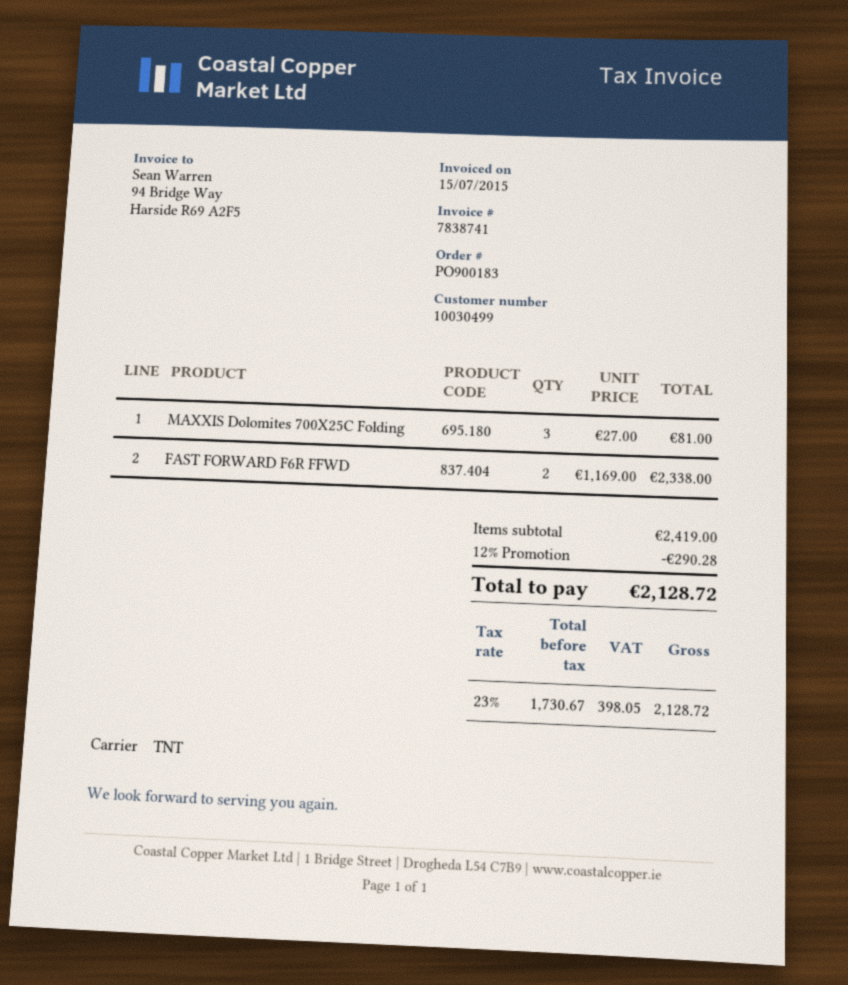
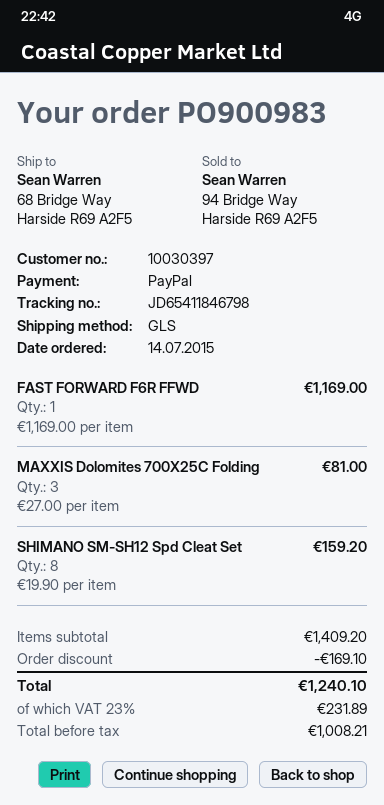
order number: PO900183 -> PO900983
customer number: 10030499 -> 10030397
shipping method: TNT -> GLS
FAST FORWARD F6R FFWD: 2 x 1169.00 = 2338.00 -> 1 x 1169.00 = 1169.00
SHIMANO SM-SH12 Spd Cleat Set: none -> 8 x 19.90 = 159.20
subtotal: 2419.00 -> 1409.20
discount: 290.28 -> 169.10
net: 1730.67 -> 1008.21
tax: 23% = 398.05 -> 23% = 231.89
total: 2128.72 -> 1240.10

